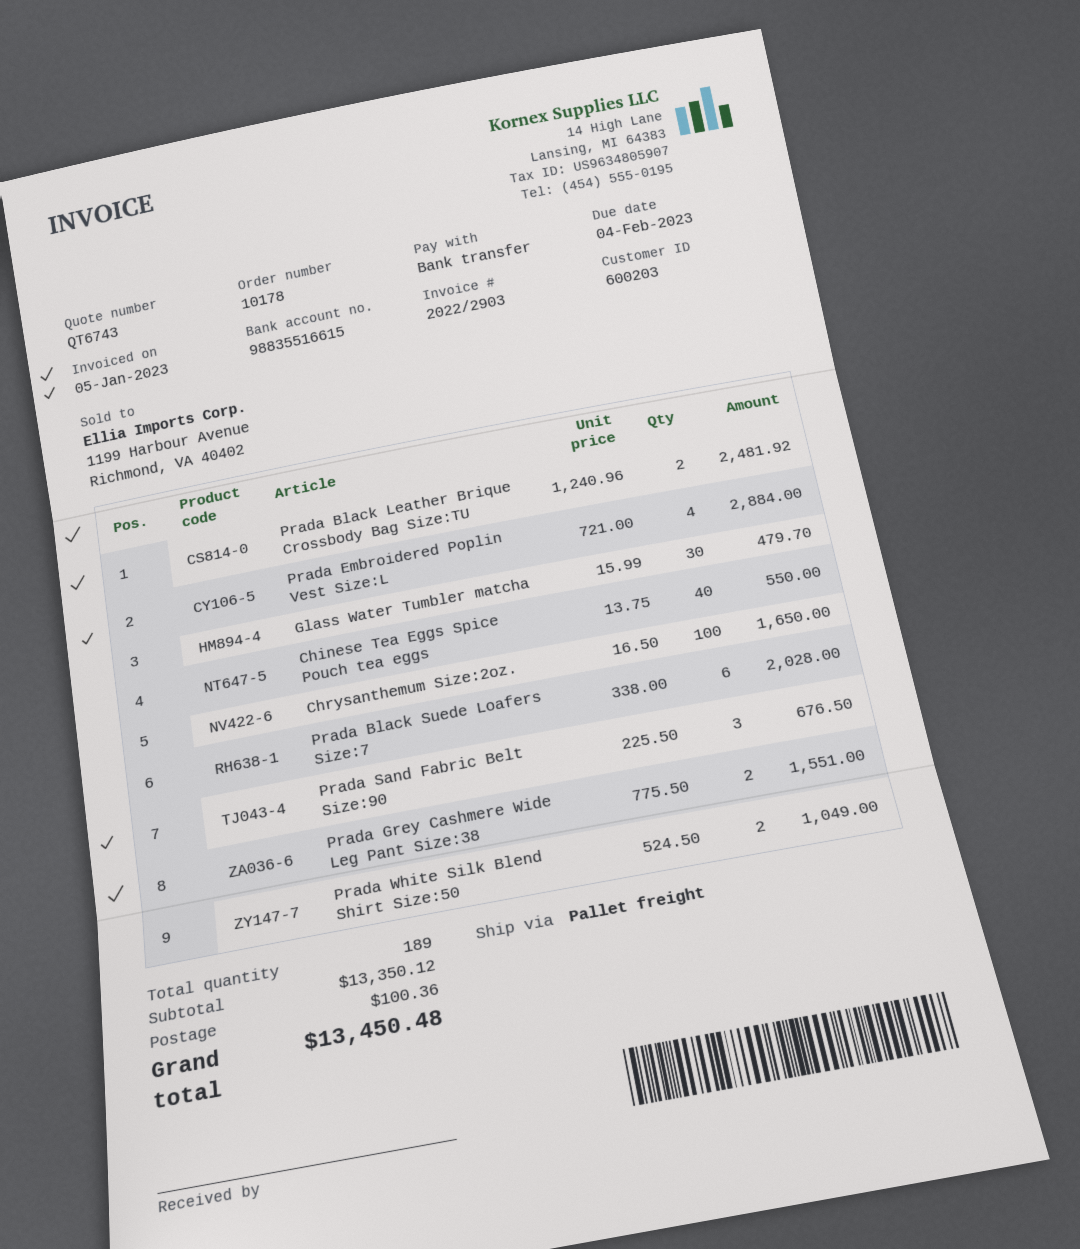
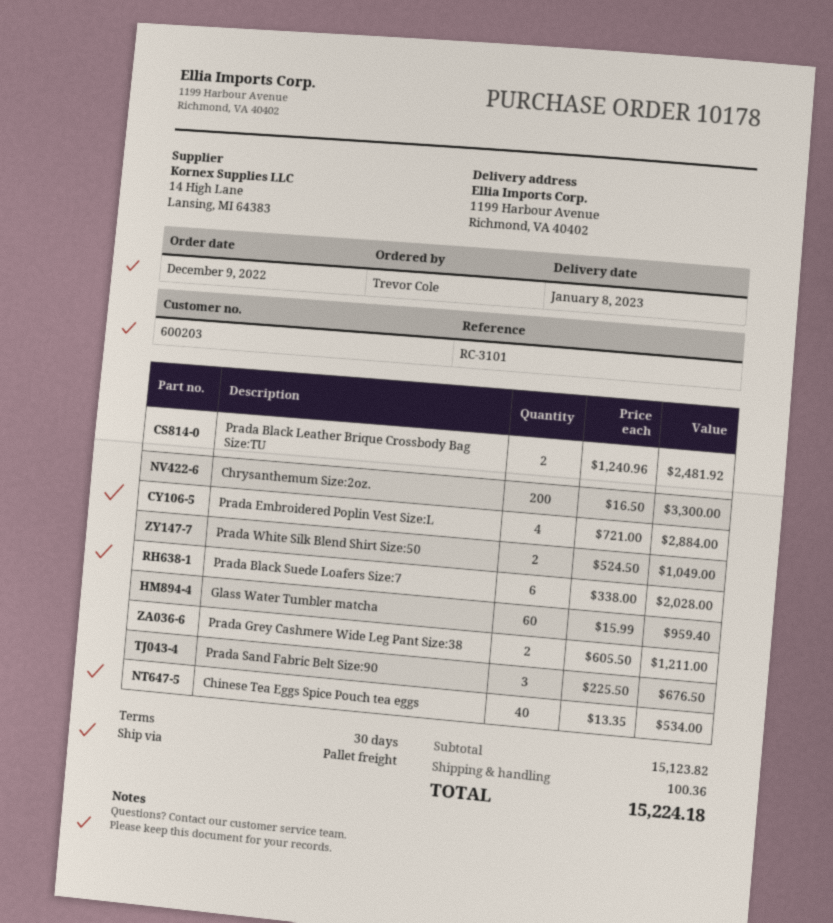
Glass Water Tumbler matcha: 30 x 15.99 = 479.70 -> 60 x 15.99 = 959.40
Chinese Tea Eggs Spice Pouch tea eggs: 40 x 13.75 = 550.00 -> 40 x 13.35 = 534.00
Chrysanthemum Size:2oz.: 100 x 16.50 = 1650.00 -> 200 x 16.50 = 3300.00
Prada Grey Cashmere Wide Leg Pant Size:38: 2 x 775.50 = 1551.00 -> 2 x 605.50 = 1211.00
subtotal: 13350.12 -> 15123.82
total: 13450.48 -> 15224.18

